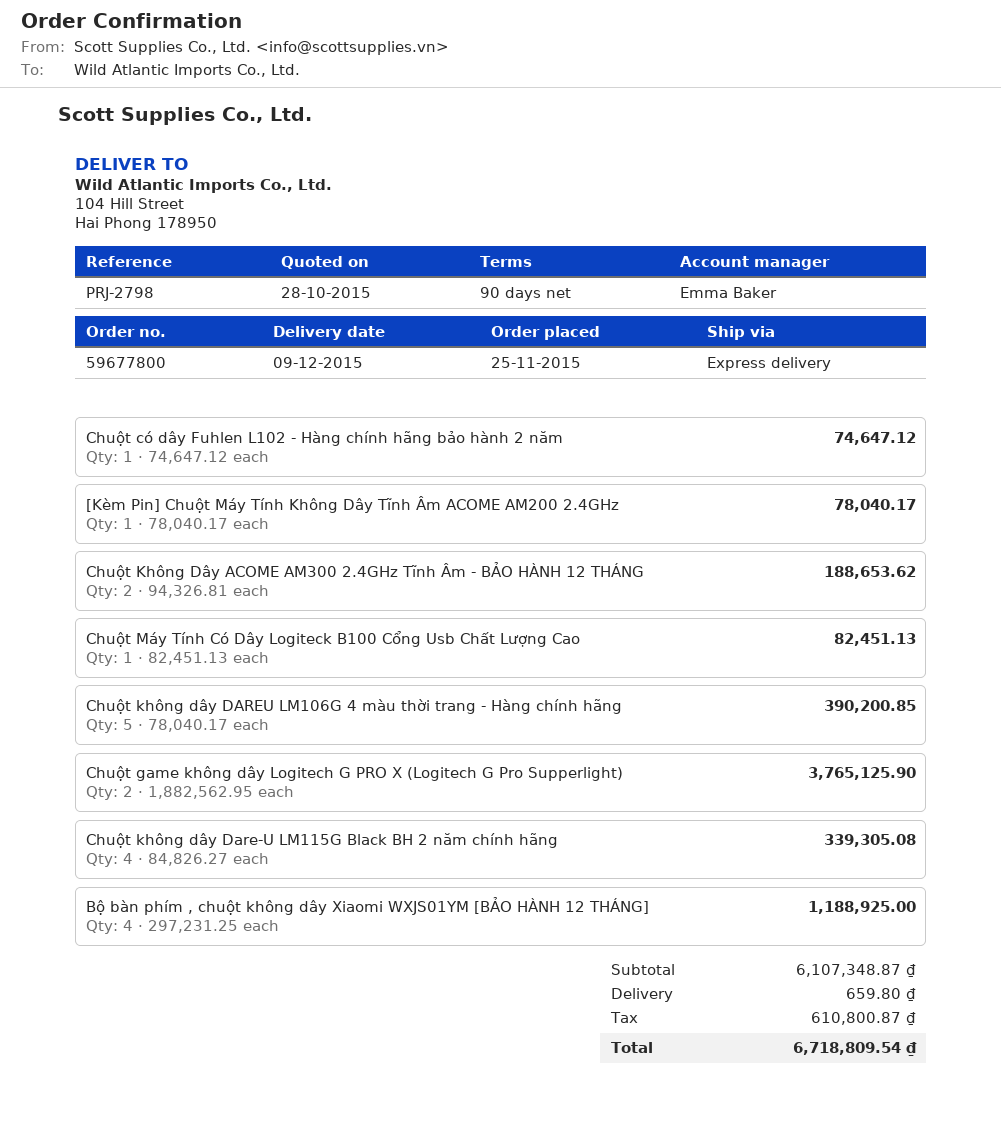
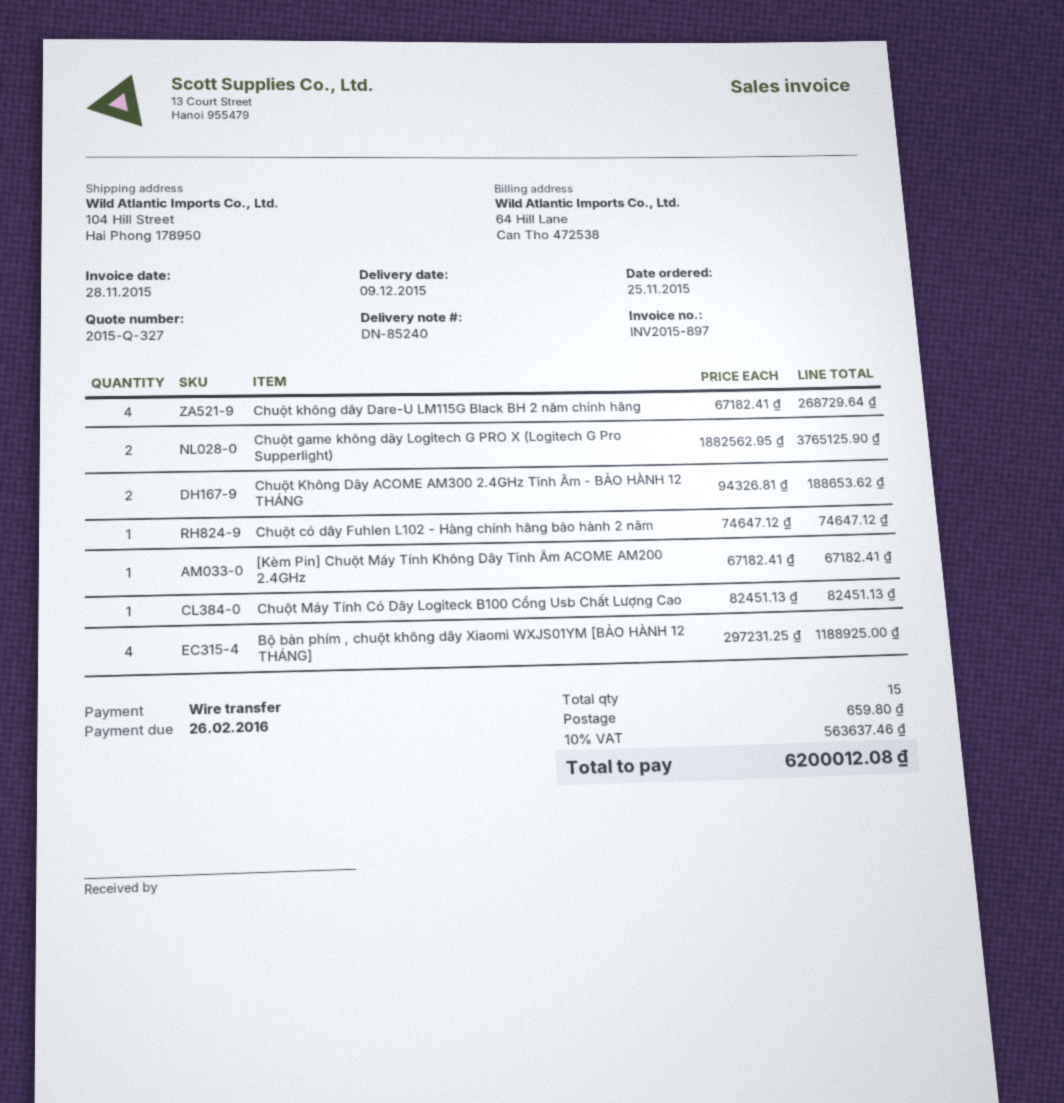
[Kèm Pin] Chuột Máy Tính Không Dây Tĩnh Âm ACOME AM200 2.4GHz: 1 x 78040.17 = 78040.17 -> 1 x 67182.41 = 67182.41
Chuột không dây DAREU LM106G 4 màu thời trang - Hàng chính hãng: 5 x 78040.17 = 390200.85 -> none
Chuột không dây Dare-U LM115G Black BH 2 năm chính hãng: 4 x 84826.27 = 339305.08 -> 4 x 67182.41 = 268729.64
tax: 610800.87 -> 563637.46
total: 6718809.54 -> 6200012.08

